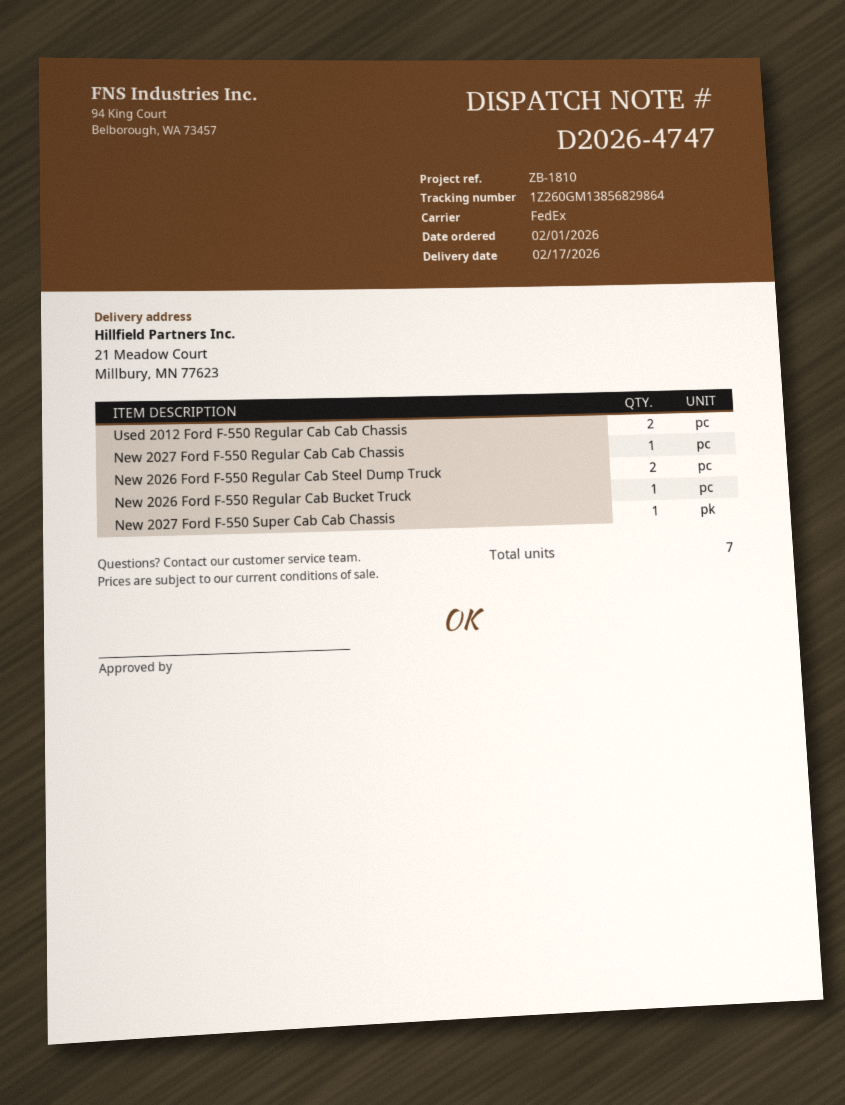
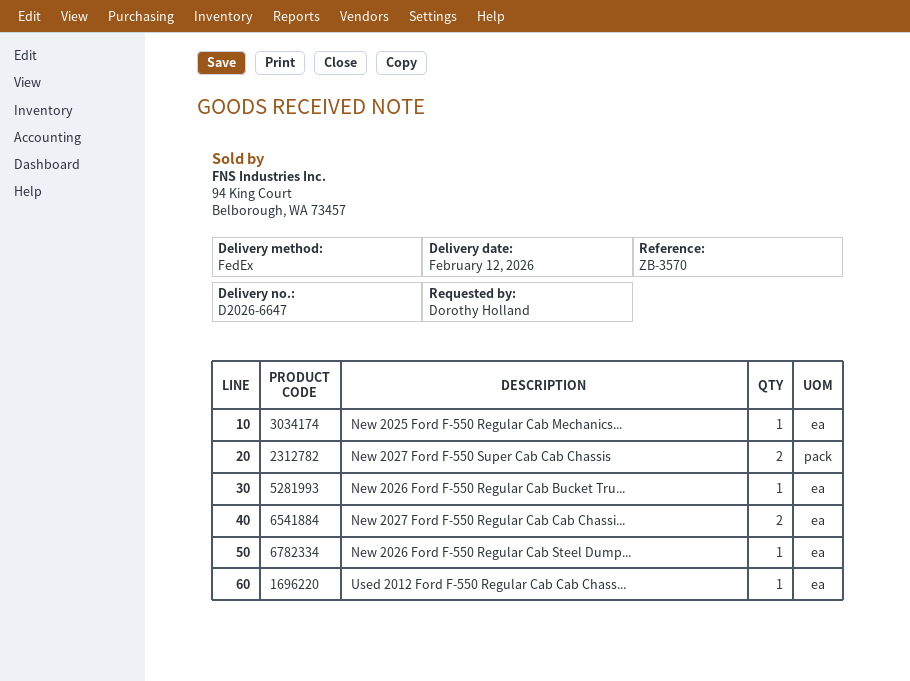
delivery note number: D2026-4747 -> D2026-6647
delivery date: 2026-02-17 -> 2026-02-12
reference: ZB-1810 -> ZB-3570
Used 2012 Ford F-550 Regular Cab Cab Chassis: 2 -> 1
New 2027 Ford F-550 Regular Cab Cab Chassis: 1 -> 2
New 2026 Ford F-550 Regular Cab Steel Dump Truck: 2 -> 1
New 2027 Ford F-550 Super Cab Cab Chassis: 1 -> 2
New 2025 Ford F-550 Regular Cab Mechanics...: none -> 1

